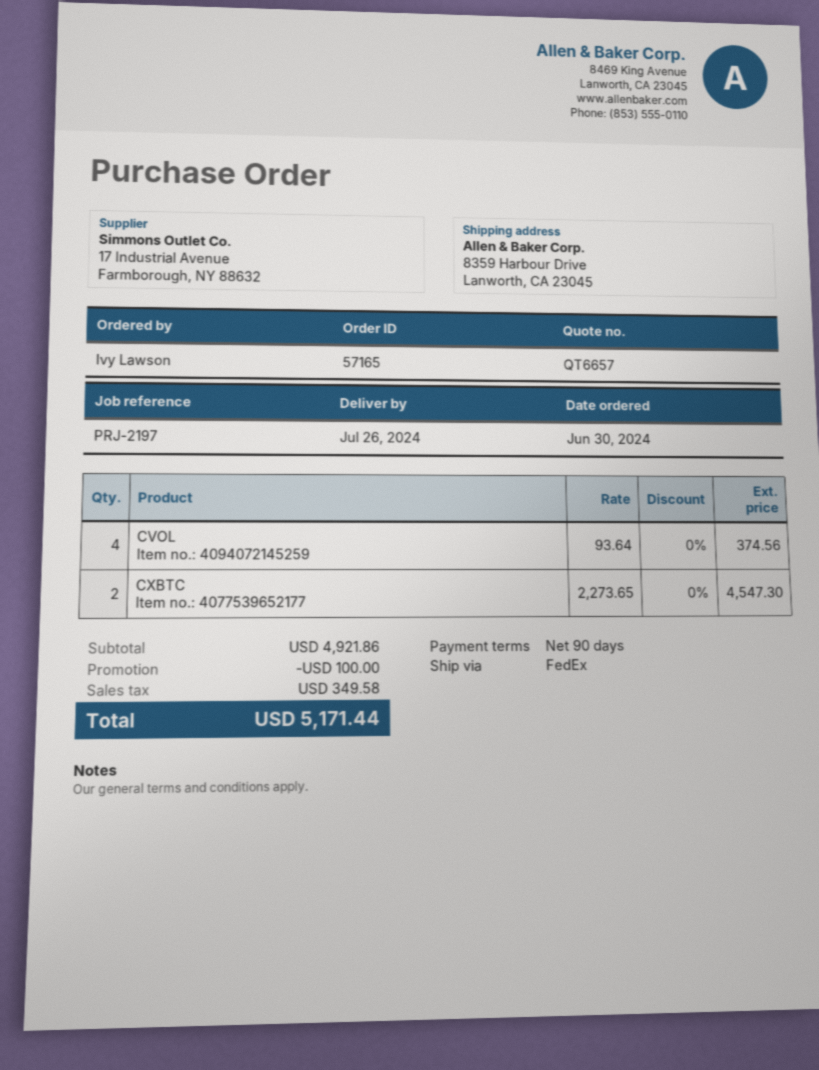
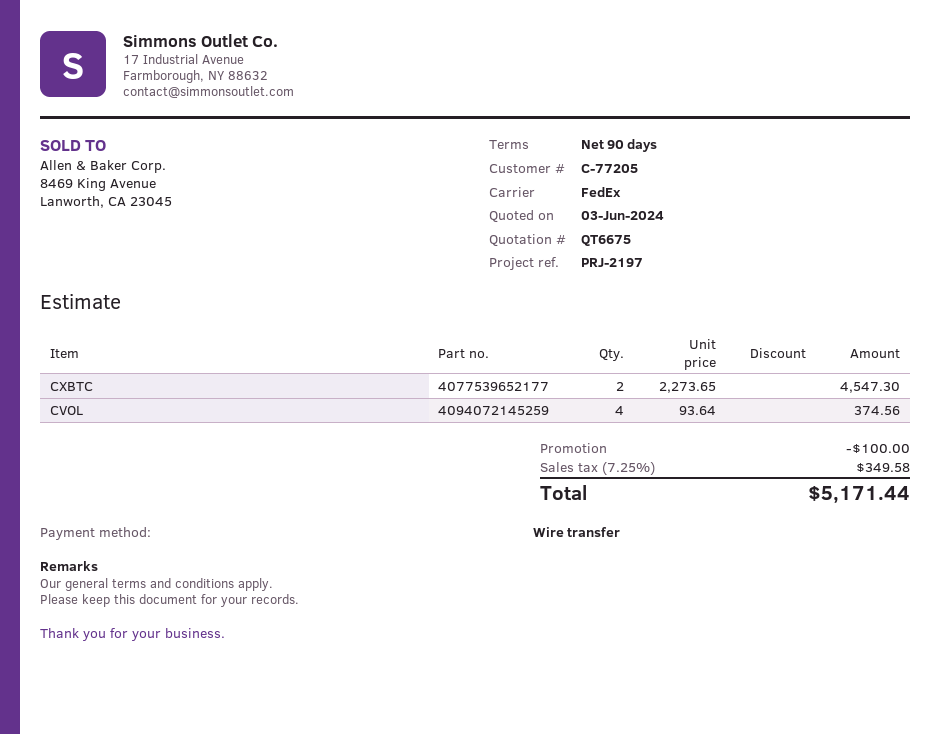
quote number: QT6657 -> QT6675

